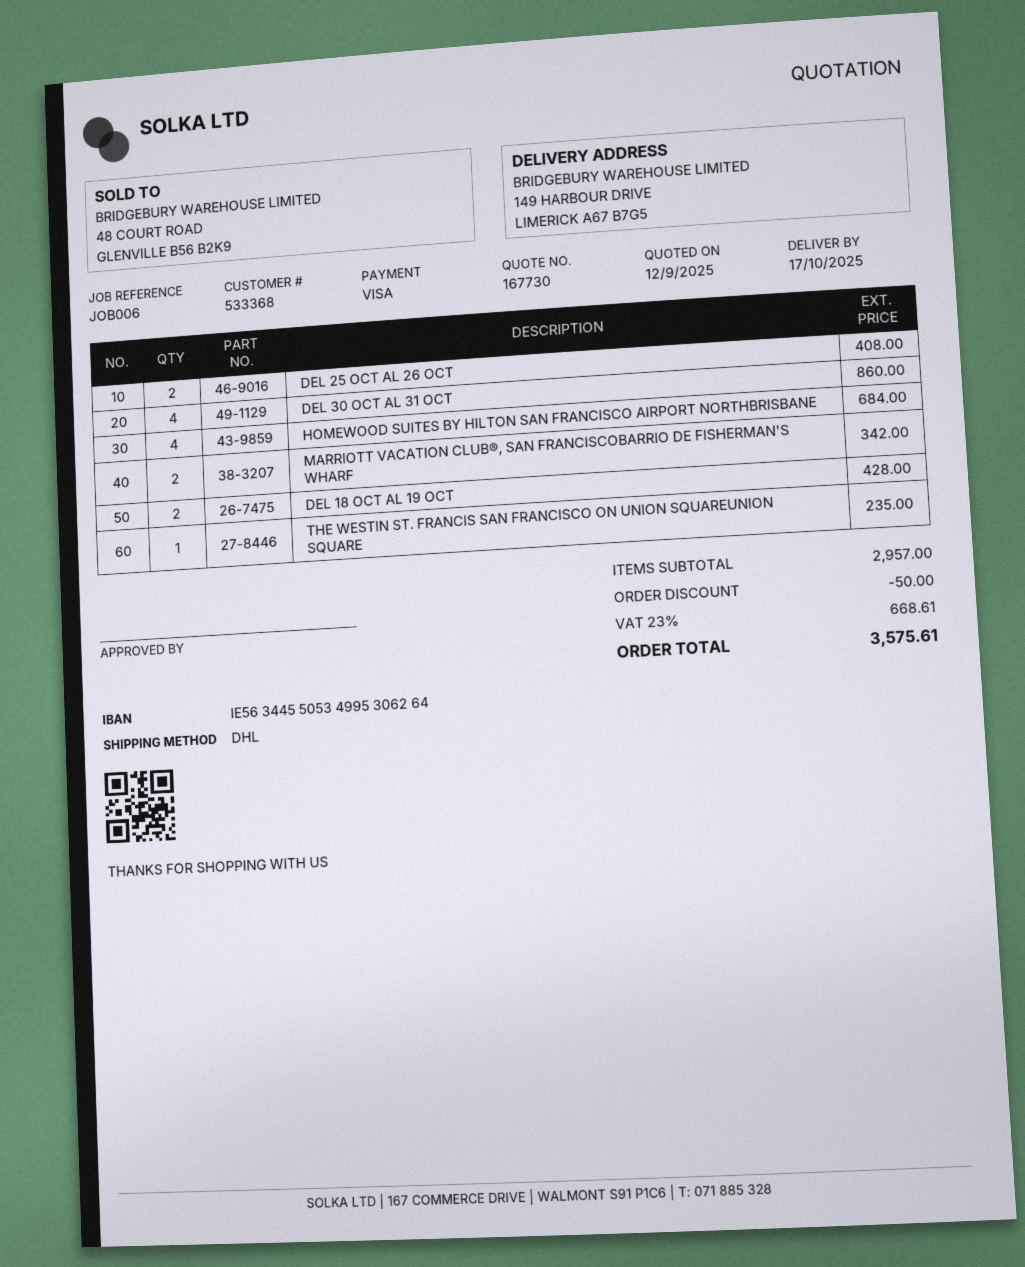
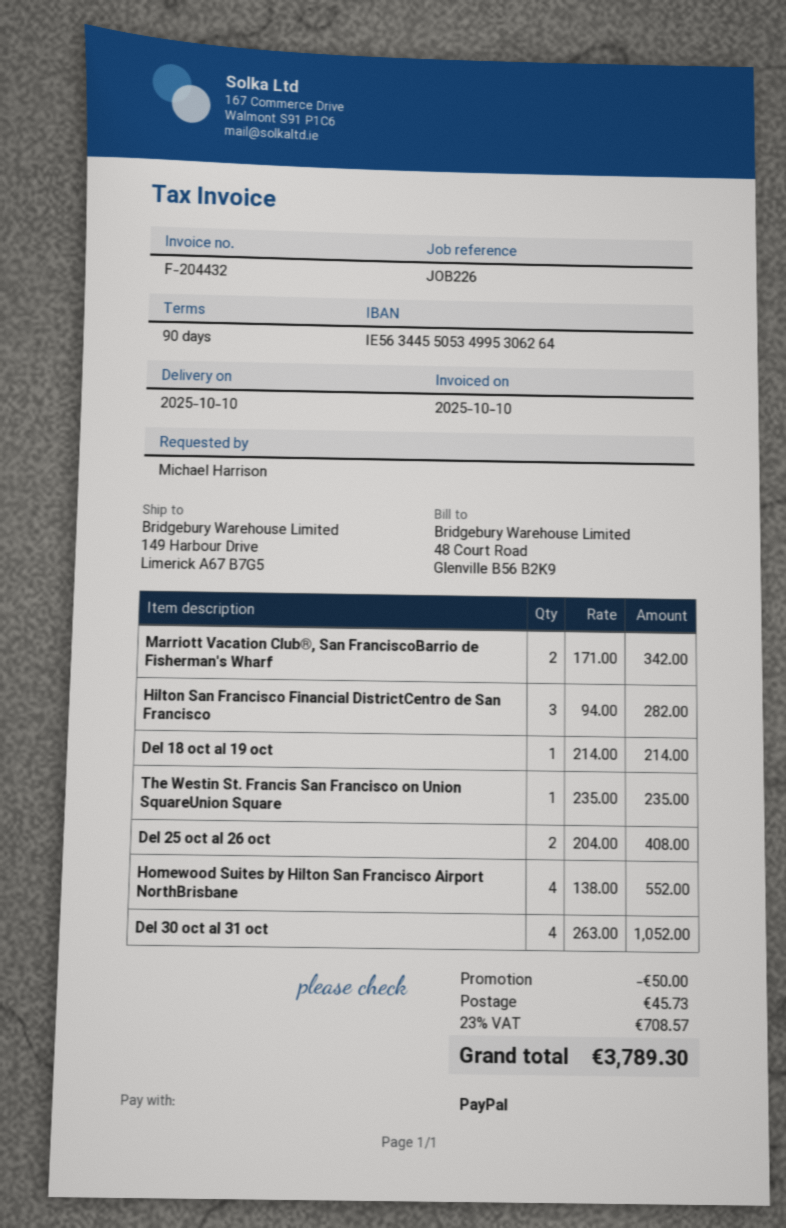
delivery date: 2025-10-17 -> 2025-10-10
reference: JOB006 -> JOB226
payment method: Visa -> PayPal
DEL 30 OCT AL 31 OCT: 4 for 860.00 -> 4 for 1052.00
HOMEWOOD SUITES BY HILTON SAN FRANCISCO AIRPORT NORTHBRISBANE: 4 for 684.00 -> 4 for 552.00
DEL 18 OCT AL 19 OCT: 2 for 428.00 -> 1 for 214.00
Hilton San Francisco Financial DistrictCentro de San Francisco: none -> 3 for 282.00
shipping: none -> 45.73
tax: 23% = 668.61 -> 23% = 708.57
total: 3575.61 -> 3789.30

